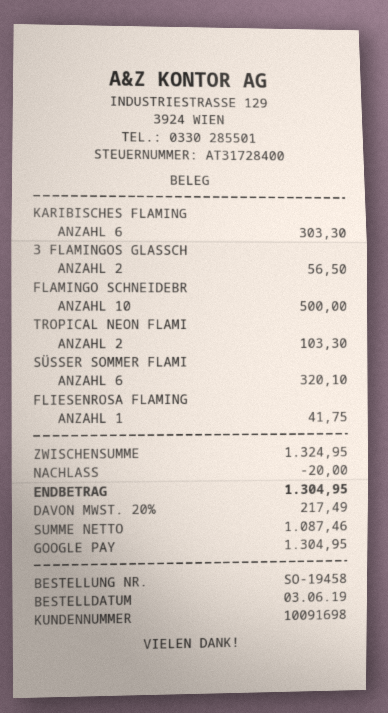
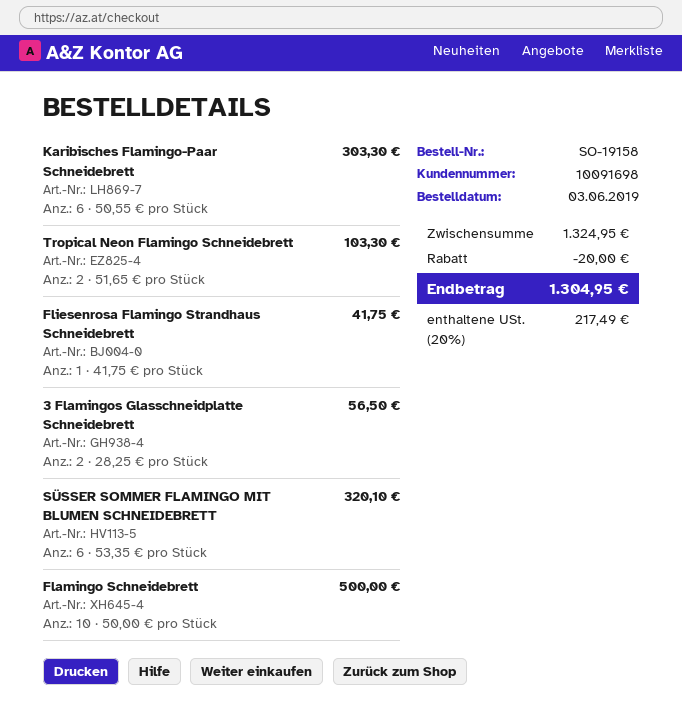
order number: SO-19458 -> SO-19158

